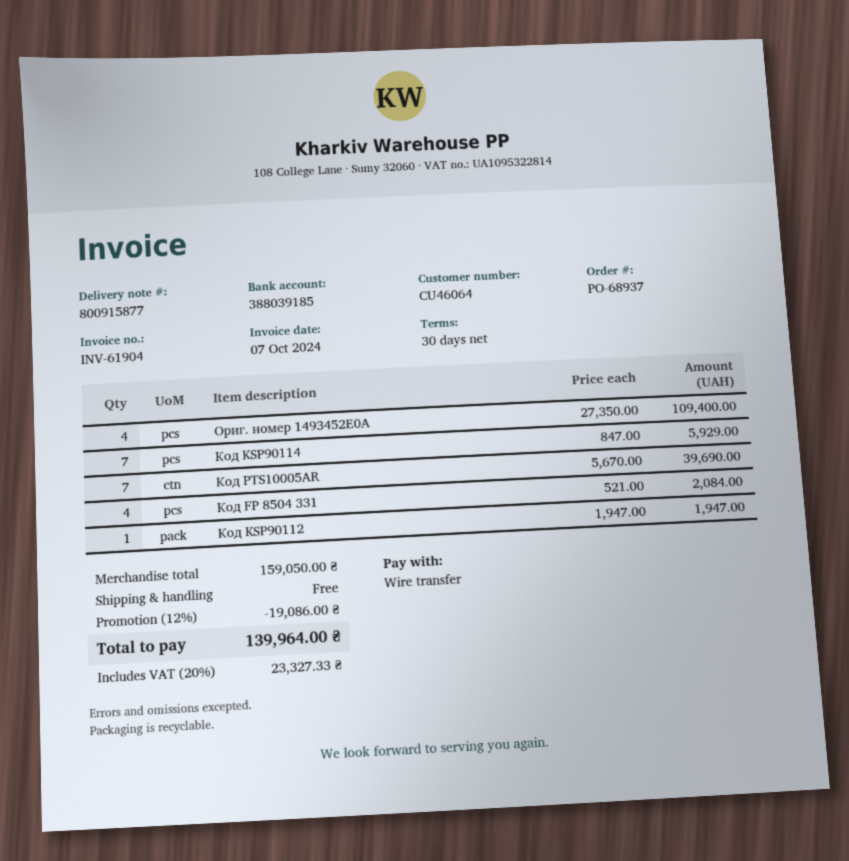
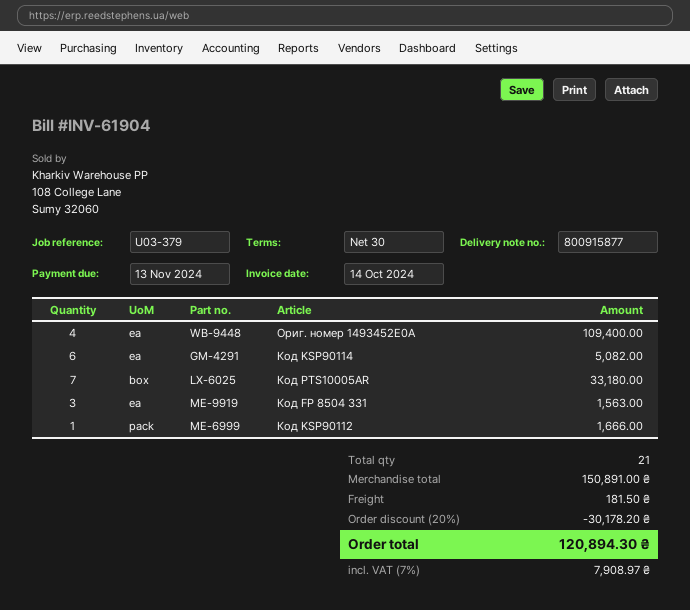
invoice date: 2024-10-07 -> 2024-10-14
Код KSP90114: 7 for 5929.00 -> 6 for 5082.00
Код PTS10005AR: 7 for 39690.00 -> 7 for 33180.00
Код FP 8504 331: 4 for 2084.00 -> 3 for 1563.00
Код KSP90112: 1 for 1947.00 -> 1 for 1666.00
subtotal: 159050.00 -> 150891.00
discount: 12% = 19086.00 -> 20% = 30178.20
shipping: 0.00 -> 181.50
tax: 20% = 23327.33 -> 7% = 7908.97
total: 139964.00 -> 120894.30

